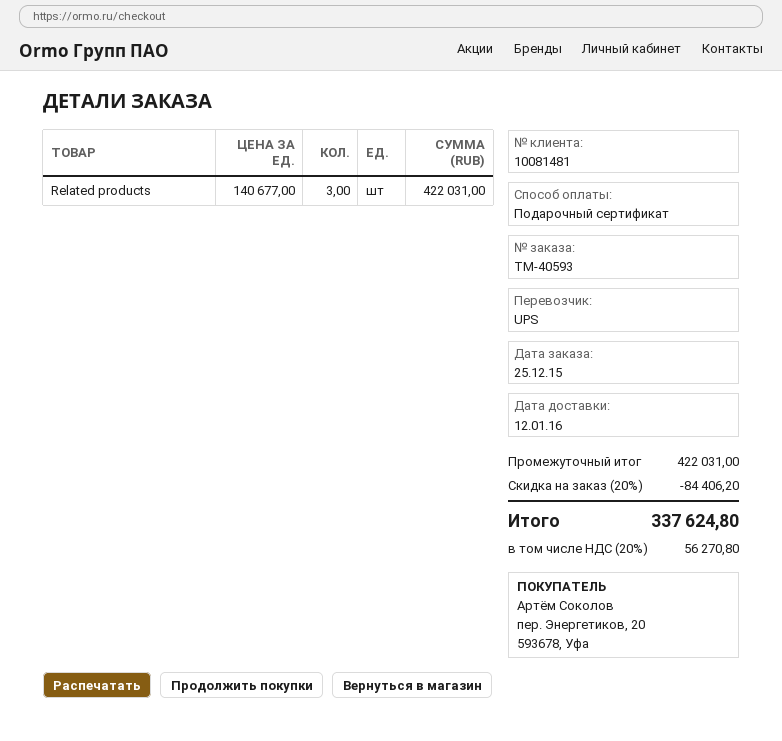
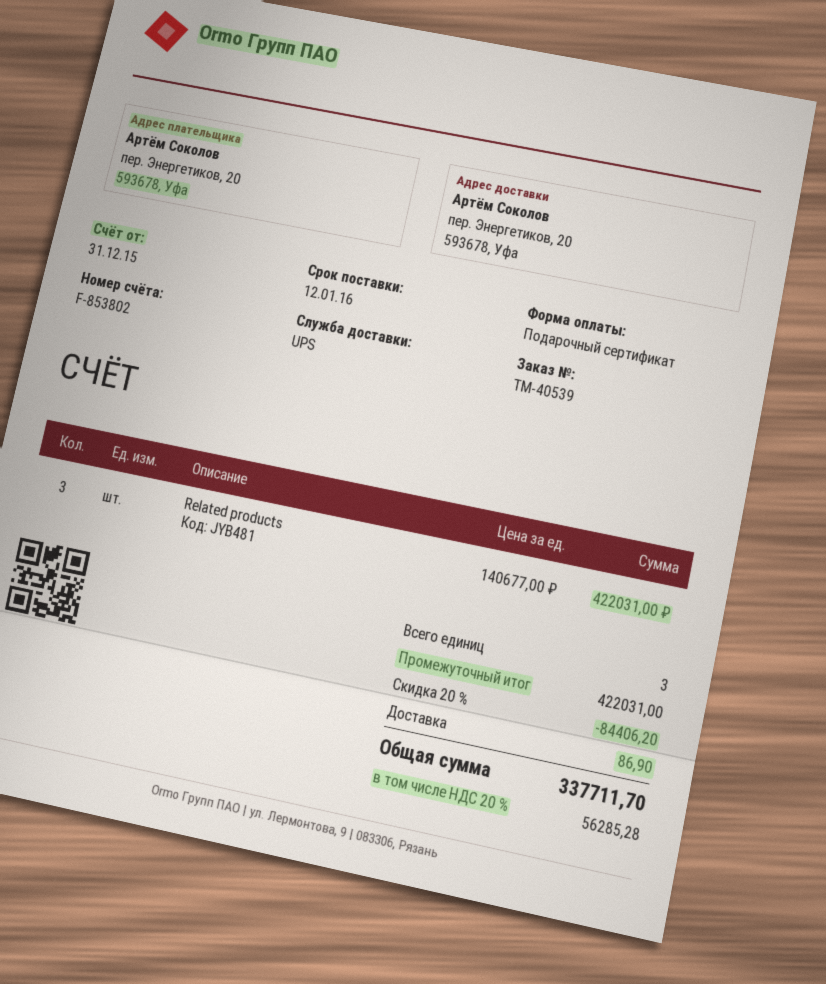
order number: TM-40593 -> TM-40539
shipping: none -> 86.90
tax: 20% = 56270.80 -> 20% = 56285.28
total: 337624.80 -> 337711.70

